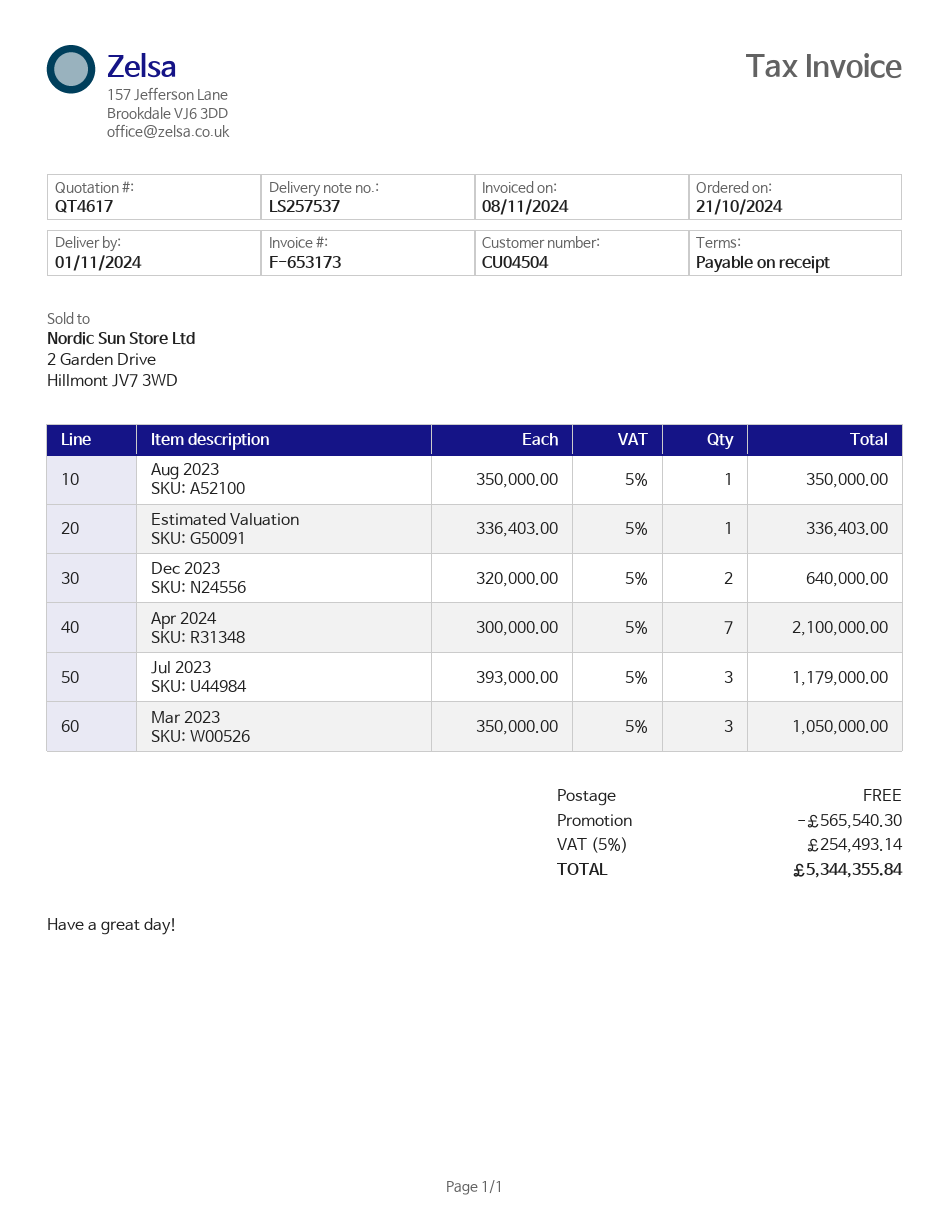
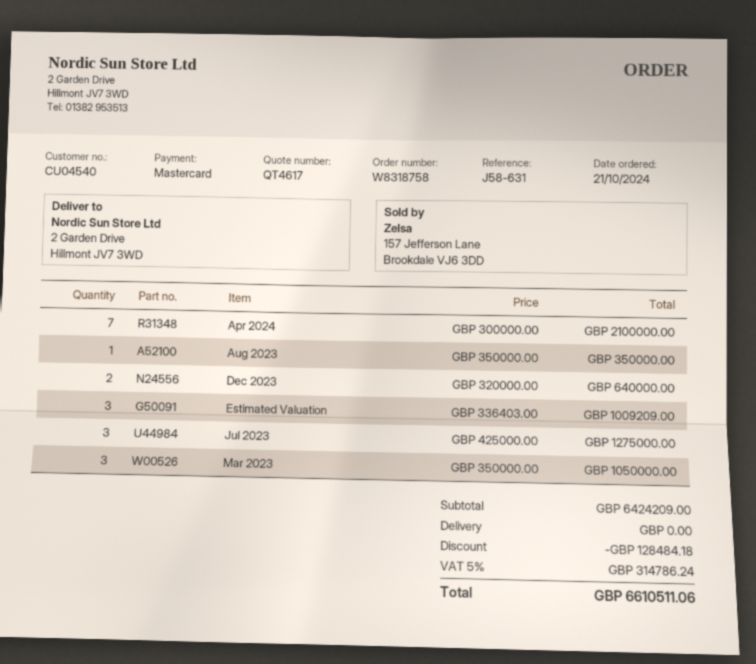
customer number: CU04504 -> CU04540
Estimated Valuation: 1 x 336403.00 = 336403.00 -> 3 x 336403.00 = 1009209.00
Jul 2023: 3 x 393000.00 = 1179000.00 -> 3 x 425000.00 = 1275000.00
discount: 565540.30 -> 128484.18
tax: 5% = 254493.14 -> 5% = 314786.24
total: 5344355.84 -> 6610511.06

